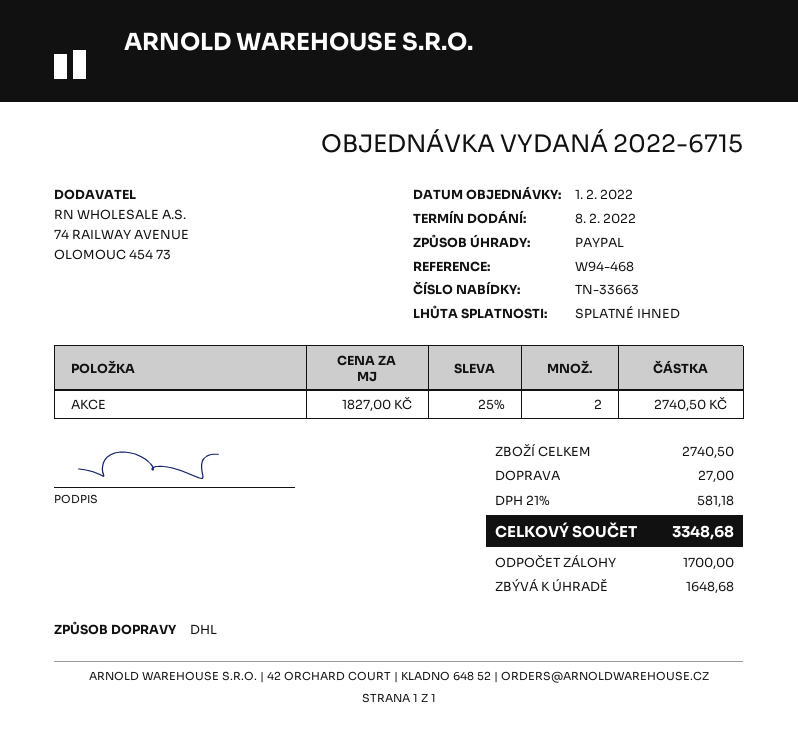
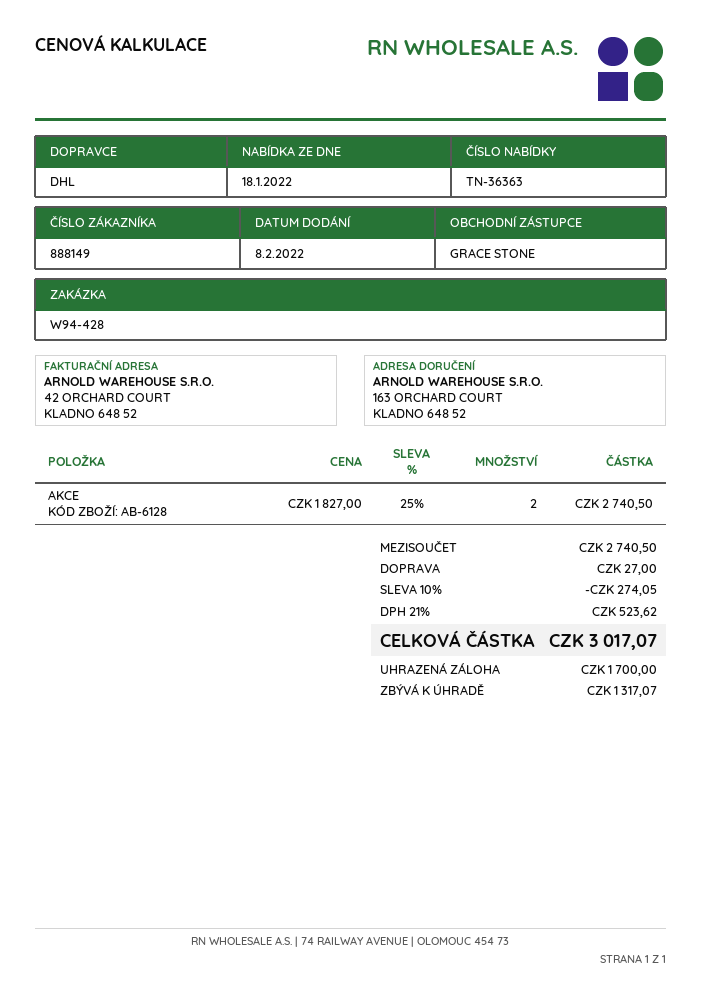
quote number: TN-33663 -> TN-36363
reference: W94-468 -> W94-428
discount: none -> 10% = 274.05
tax: 21% = 581.18 -> 21% = 523.62
total: 3348.68 -> 3017.07
balance: 1648.68 -> 1317.07

